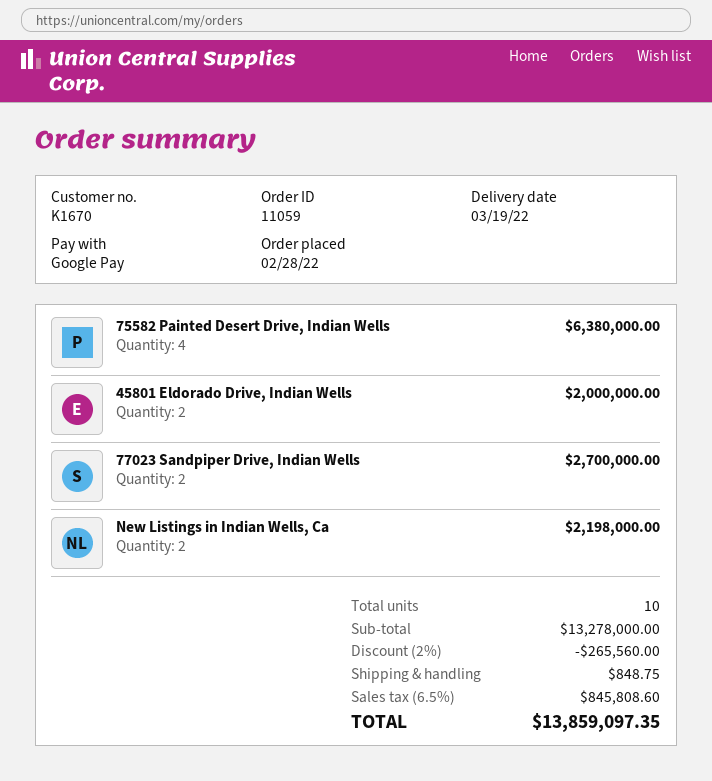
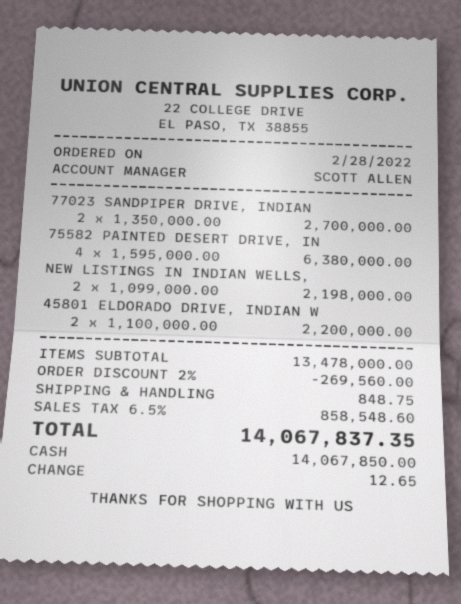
payment method: Google Pay -> cash
45801 Eldorado Drive, Indian Wells: 2 for 2000000.00 -> 2 for 2200000.00
subtotal: 13278000.00 -> 13478000.00
discount: 2% = 265560.00 -> 2% = 269560.00
tax: 6.5% = 845808.60 -> 6.5% = 858548.60
total: 13859097.35 -> 14067837.35

